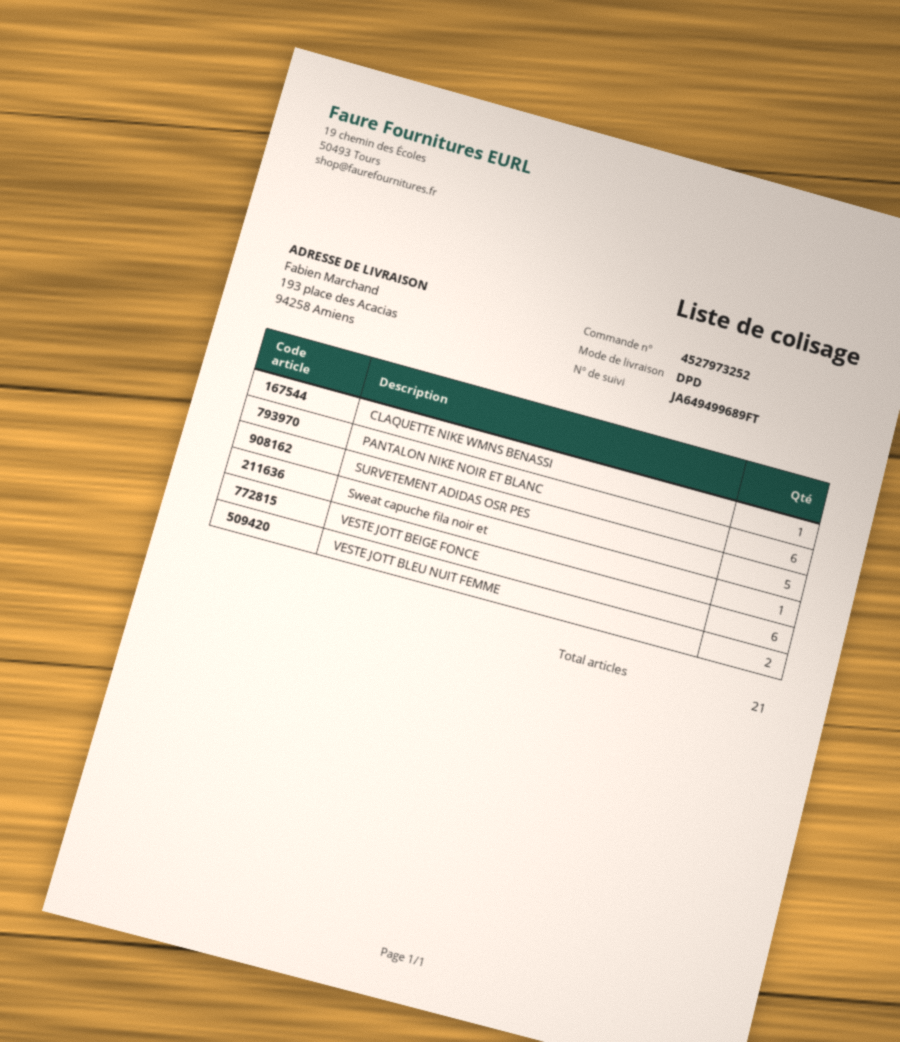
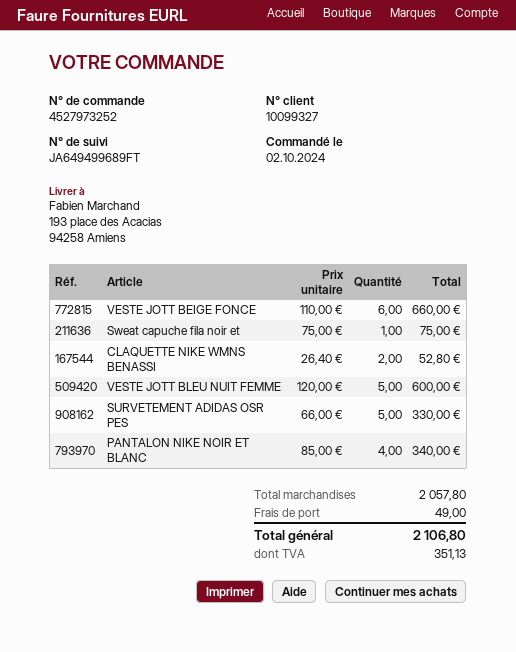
CLAQUETTE NIKE WMNS BENASSI: 1 -> 2
PANTALON NIKE NOIR ET BLANC: 6 -> 4
VESTE JOTT BLEU NUIT FEMME: 2 -> 5

